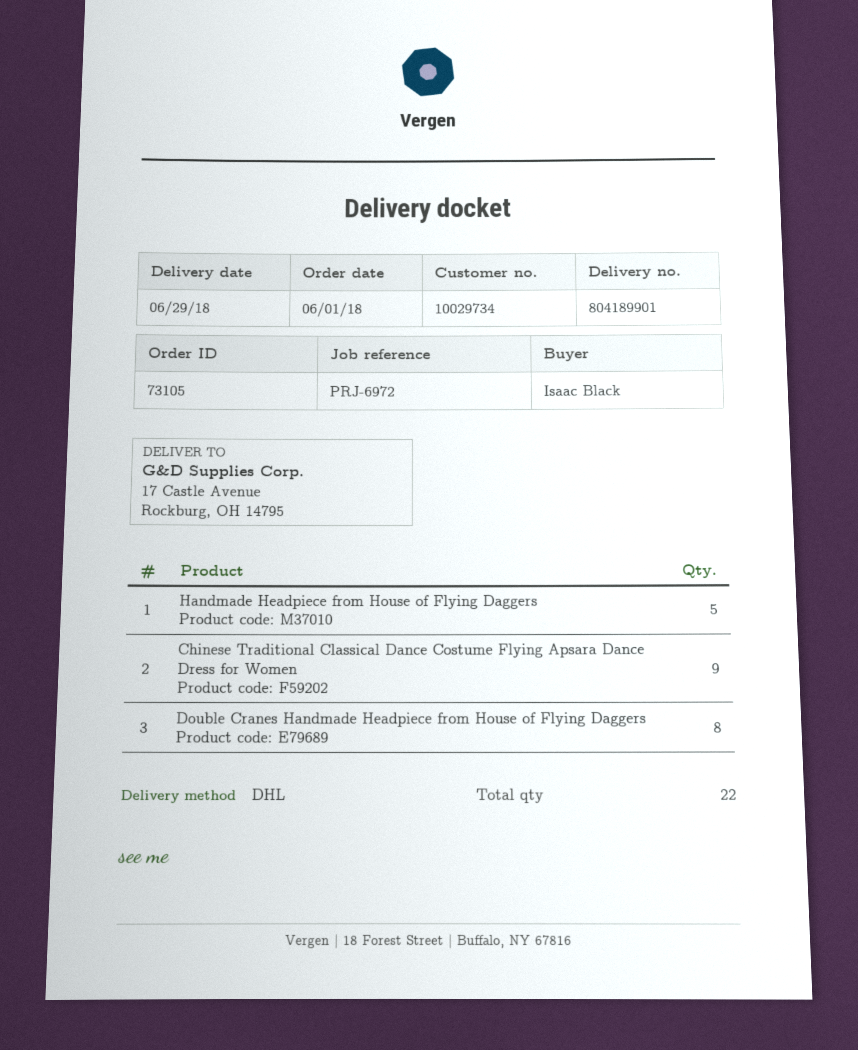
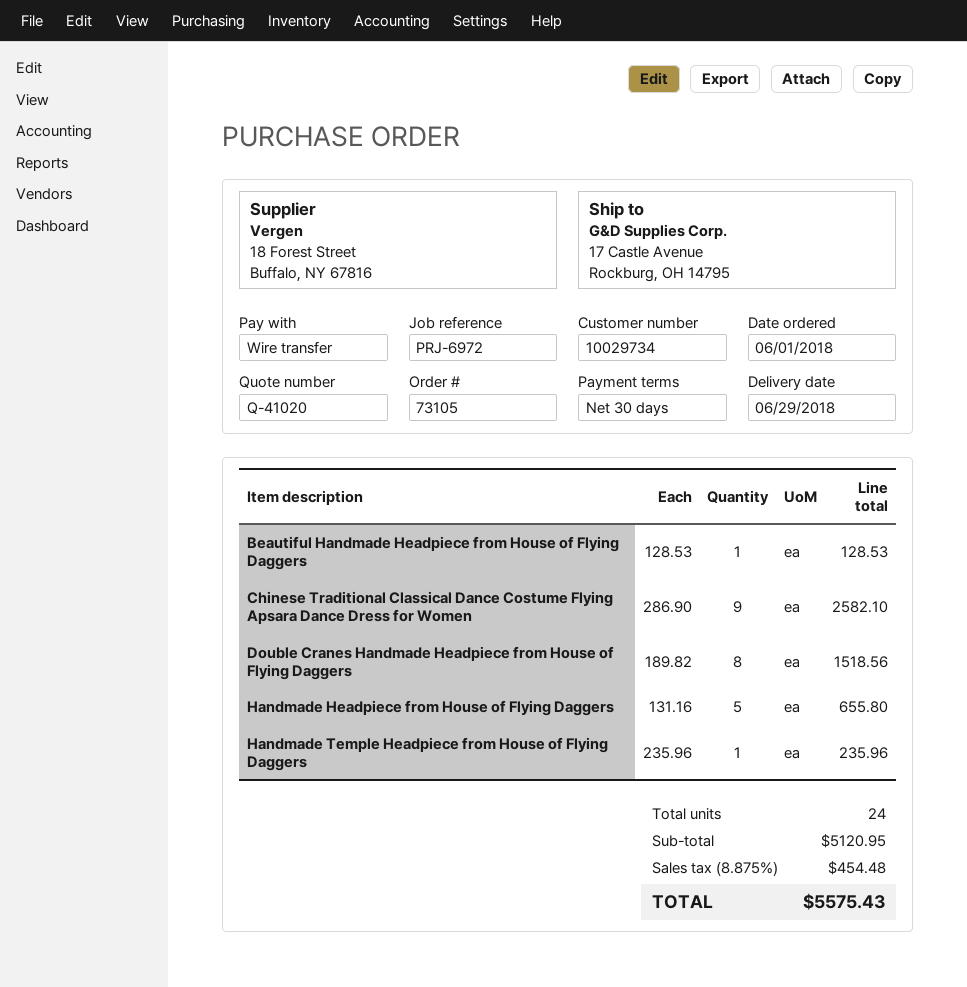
Beautiful Handmade Headpiece from House of Flying Daggers: none -> 1
Handmade Temple Headpiece from House of Flying Daggers: none -> 1
total quantity: 22 -> 24

